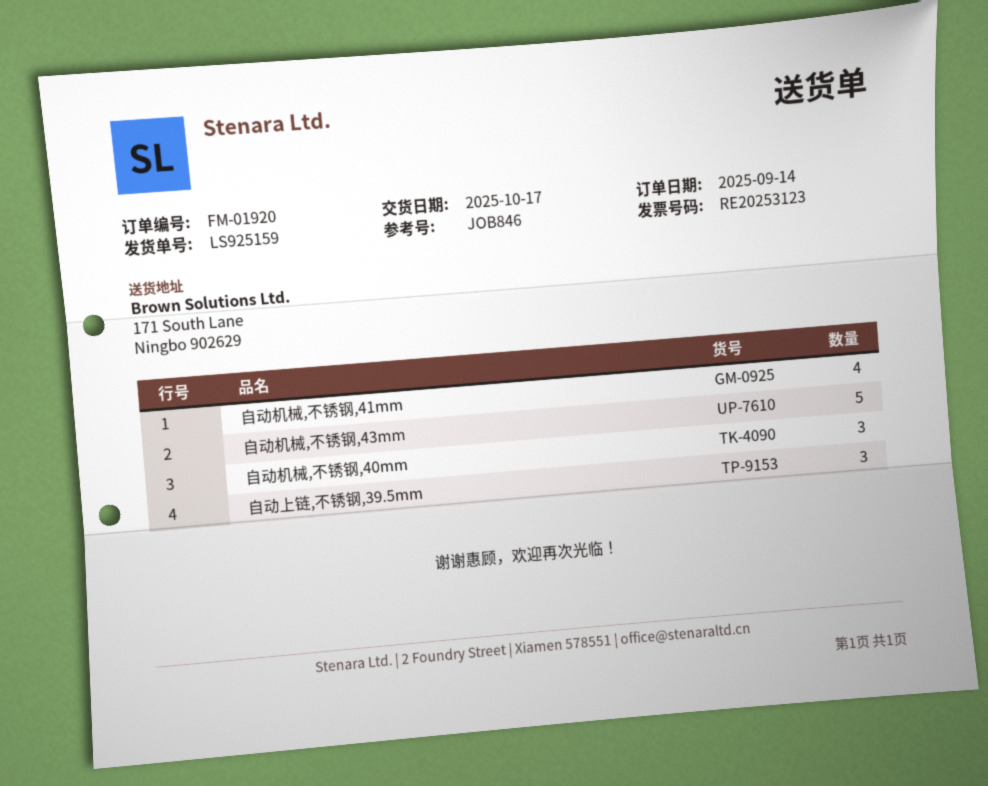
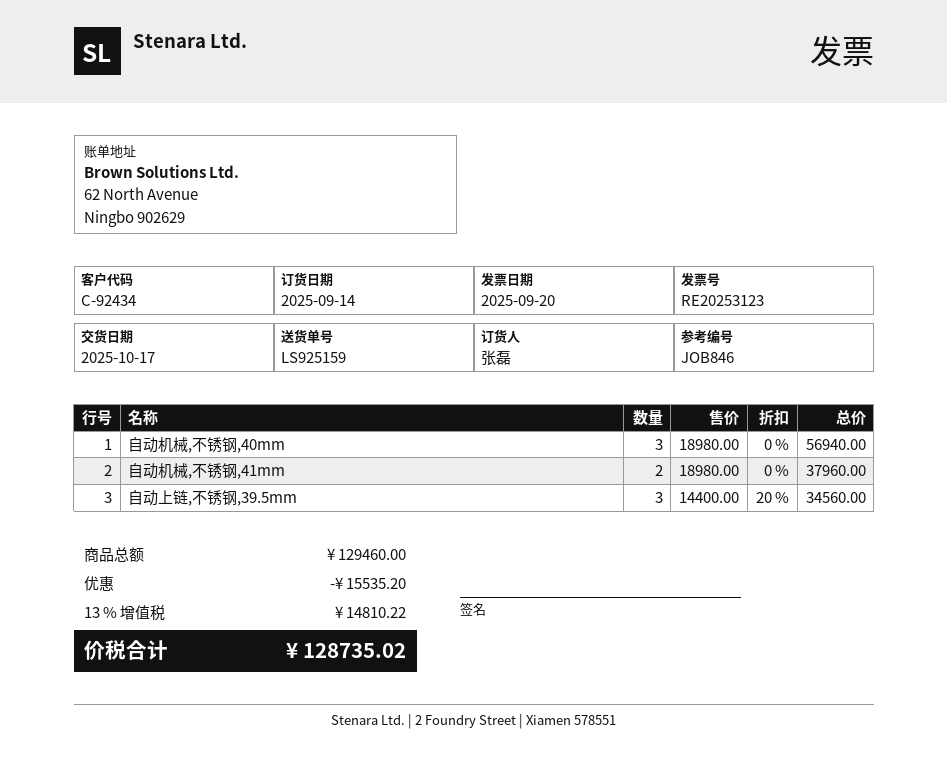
自动机械,不锈钢,41mm: 4 -> 2
自动机械,不锈钢,43mm: 5 -> none

